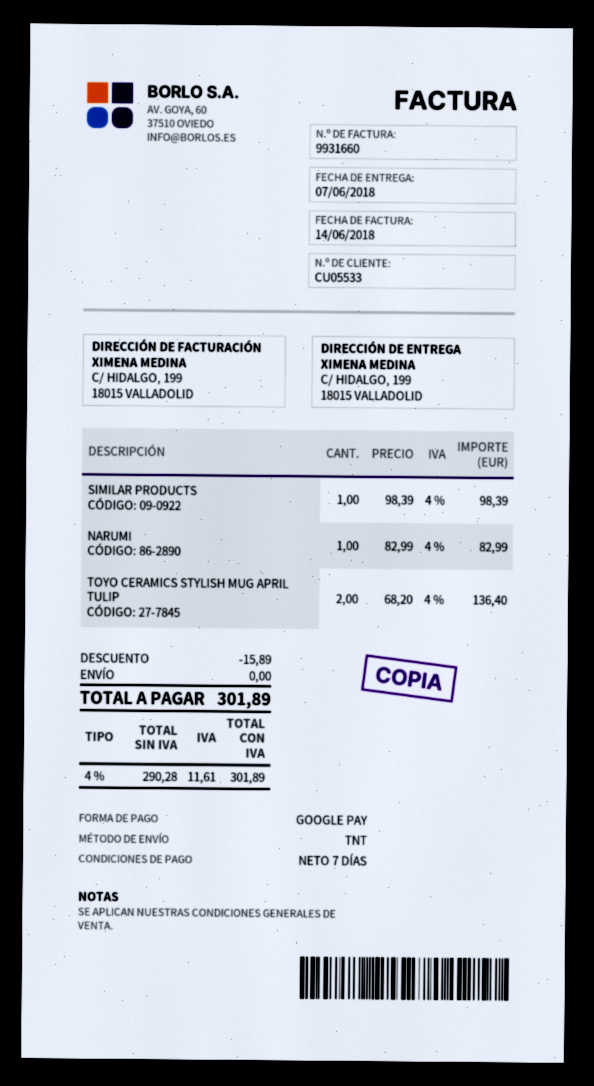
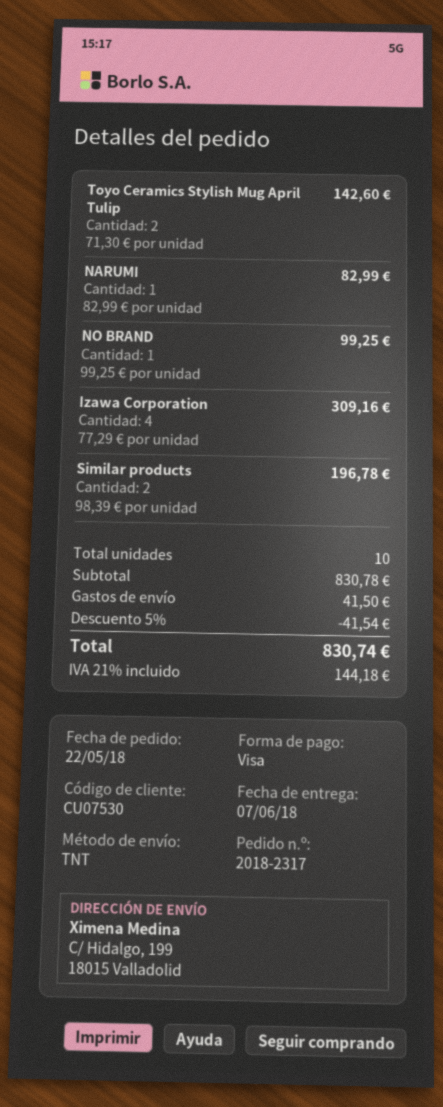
customer number: CU05533 -> CU07530
payment method: Google Pay -> Visa
SIMILAR PRODUCTS: 1 x 98.39 = 98.39 -> 2 x 98.39 = 196.78
TOYO CERAMICS STYLISH MUG APRIL TULIP: 2 x 68.20 = 136.40 -> 2 x 71.30 = 142.60
NO BRAND: none -> 1 x 99.25 = 99.25
Izawa Corporation: none -> 4 x 77.29 = 309.16
discount: 15.89 -> 41.54
shipping: 0.00 -> 41.50
tax: 4% = 11.61 -> 21% = 144.18
total: 301.89 -> 830.74

